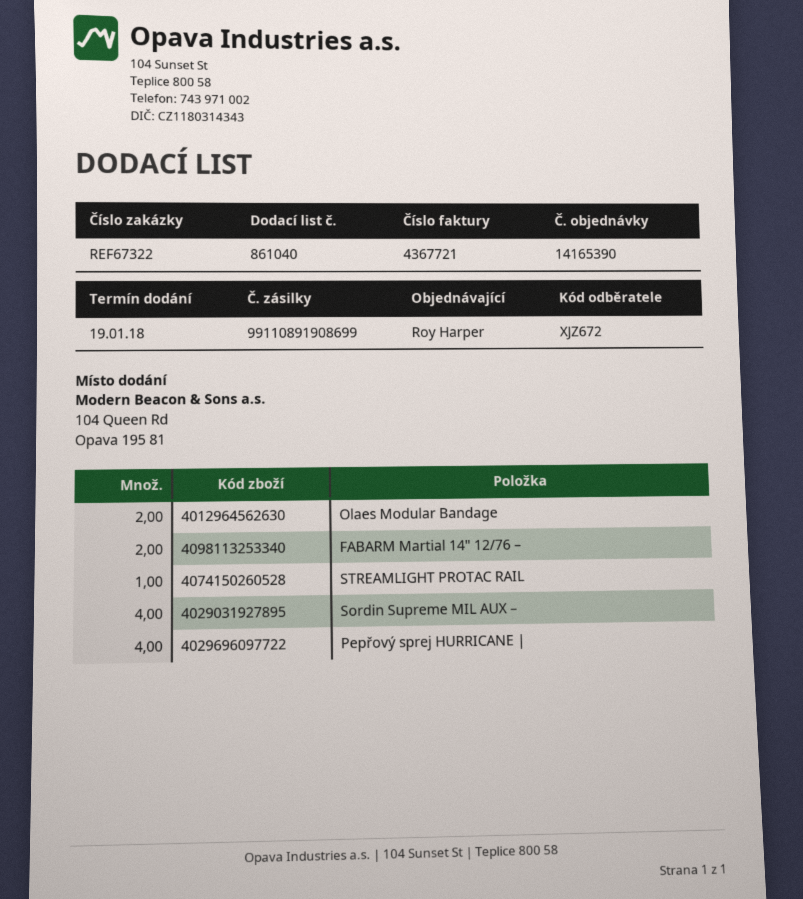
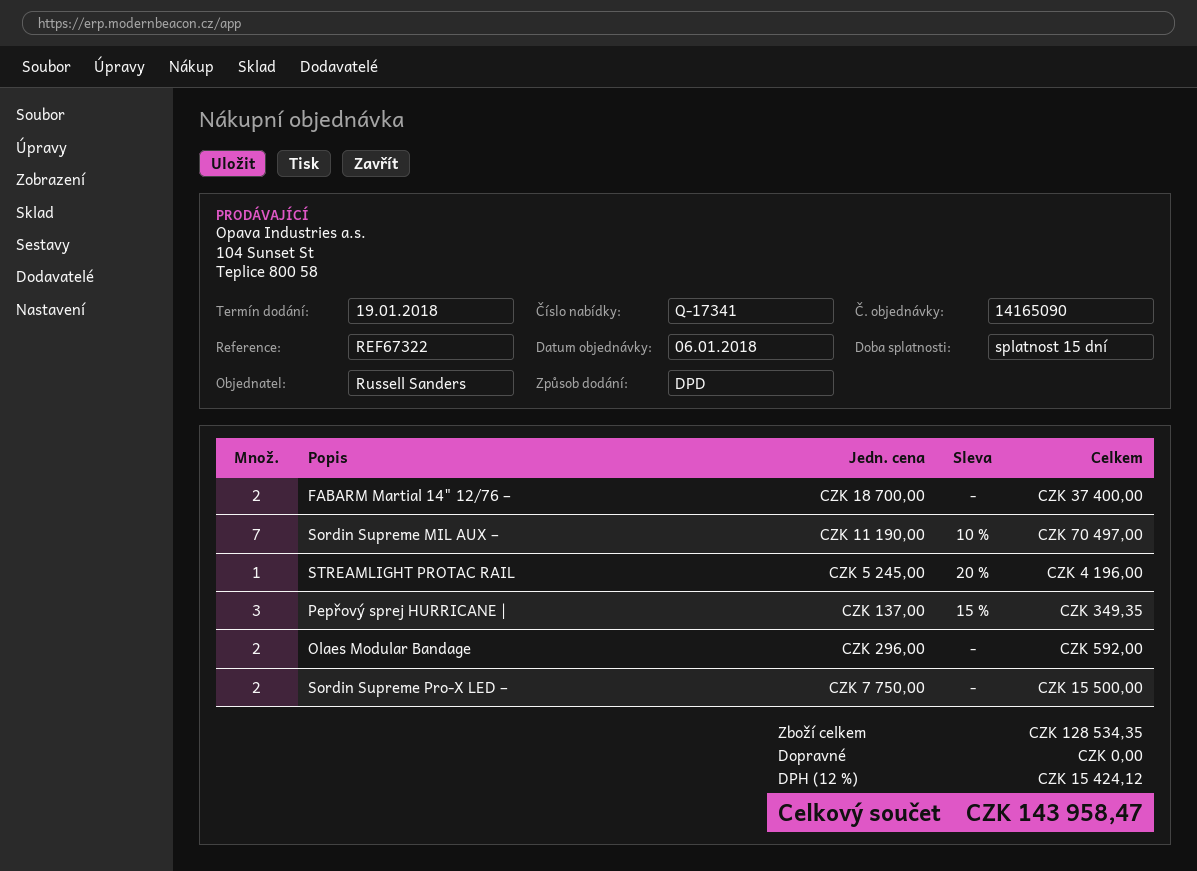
order number: 14165390 -> 14165090
ordered by: Roy Harper -> Russell Sanders
Sordin Supreme MIL AUX –: 4 -> 7
Pepřový sprej HURRICANE |: 4 -> 3
Sordin Supreme Pro-X LED –: none -> 2

